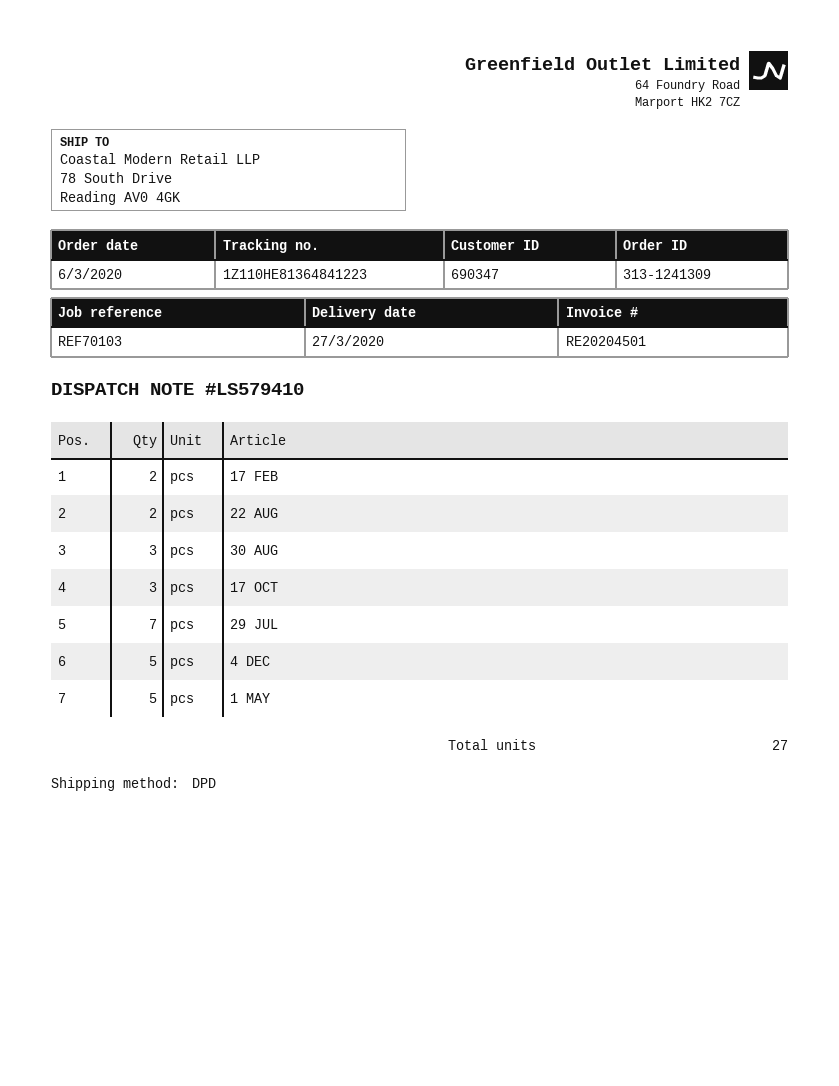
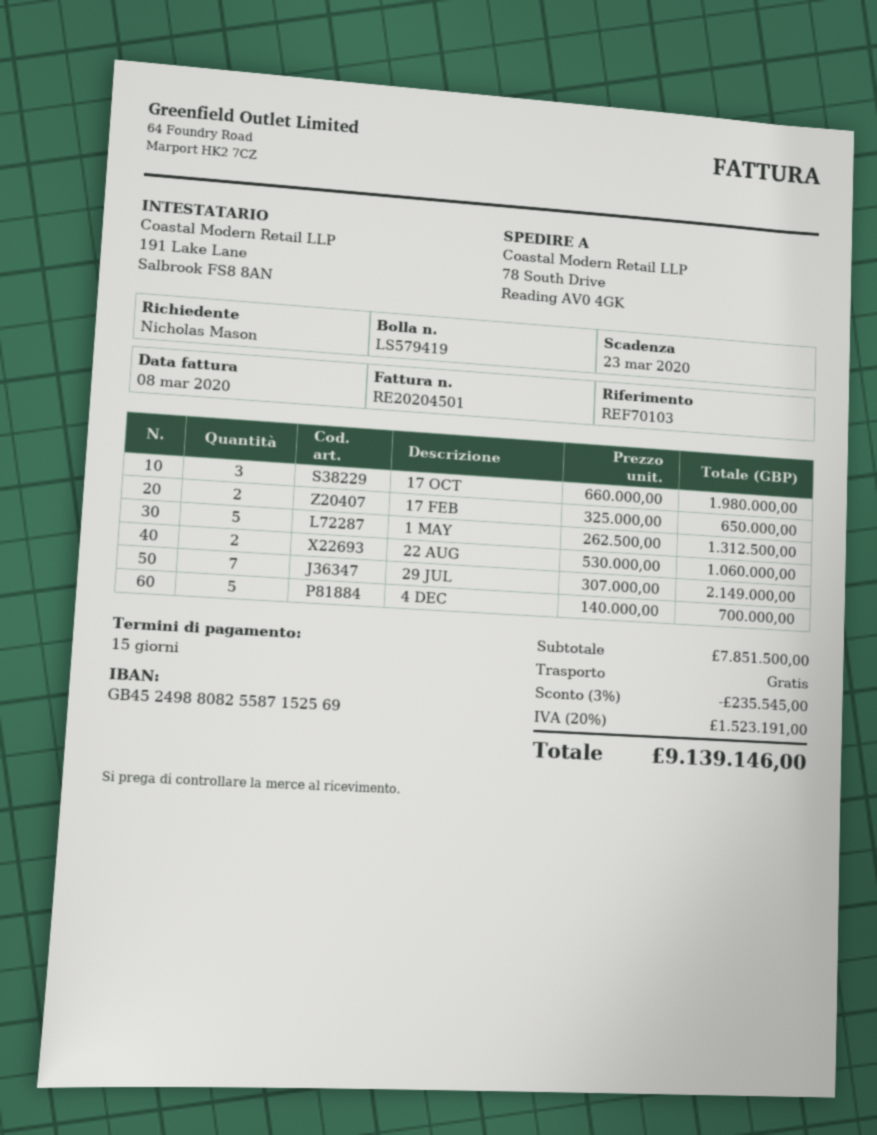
delivery note number: LS579410 -> LS579419
30 AUG: 3 -> none

